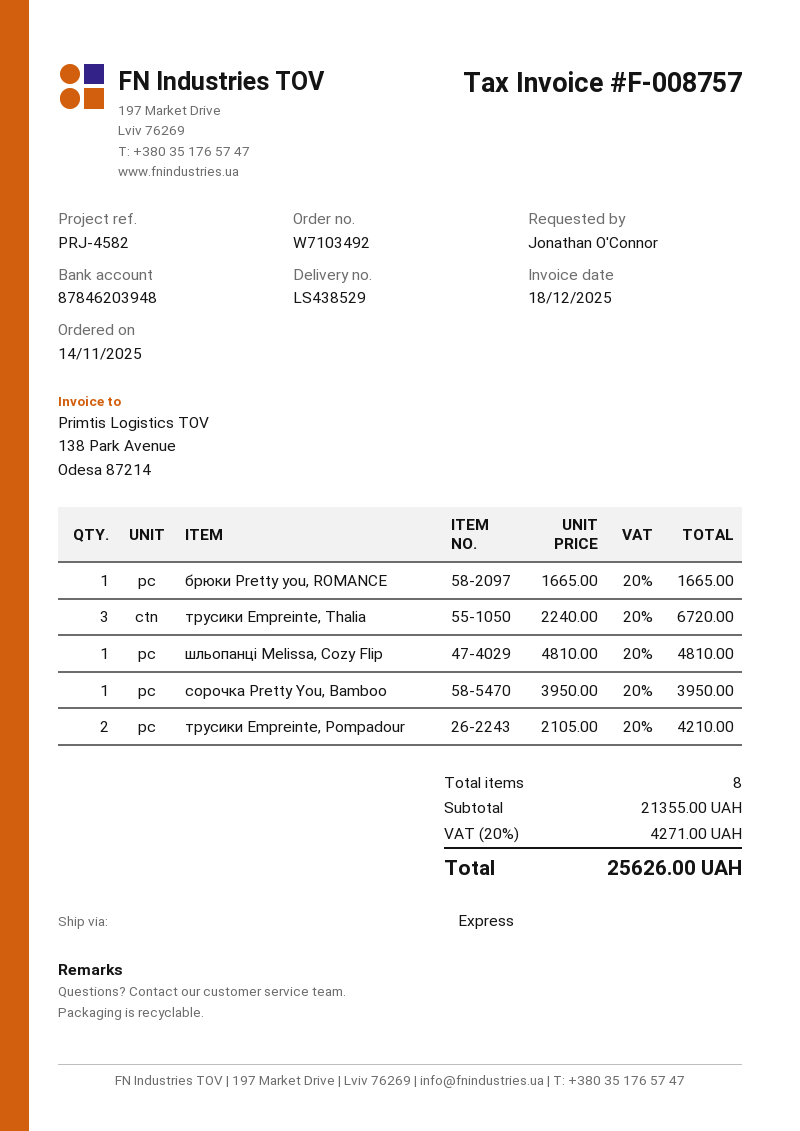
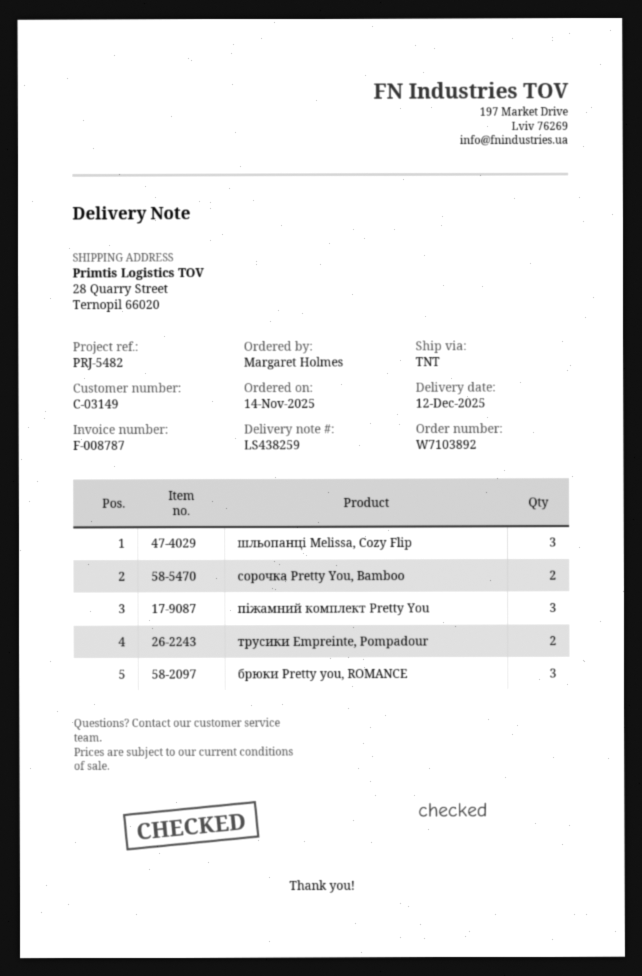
order number: W7103492 -> W7103892
delivery note number: LS438529 -> LS438259
invoice number: F-008757 -> F-008787
reference: PRJ-4582 -> PRJ-5482
ordered by: Jonathan O'Connor -> Margaret Holmes
shipping method: express -> TNT
брюки Pretty you, ROMANCE: 1 -> 3
трусики Empreinte, Thalia: 3 -> none
шльопанці Melissa, Cozy Flip: 1 -> 3
сорочка Pretty You, Bamboo: 1 -> 2
піжамний комплект Pretty You: none -> 3

